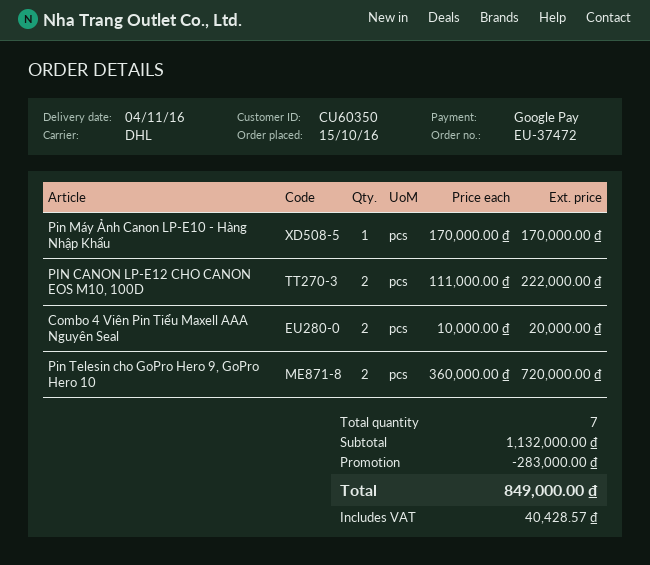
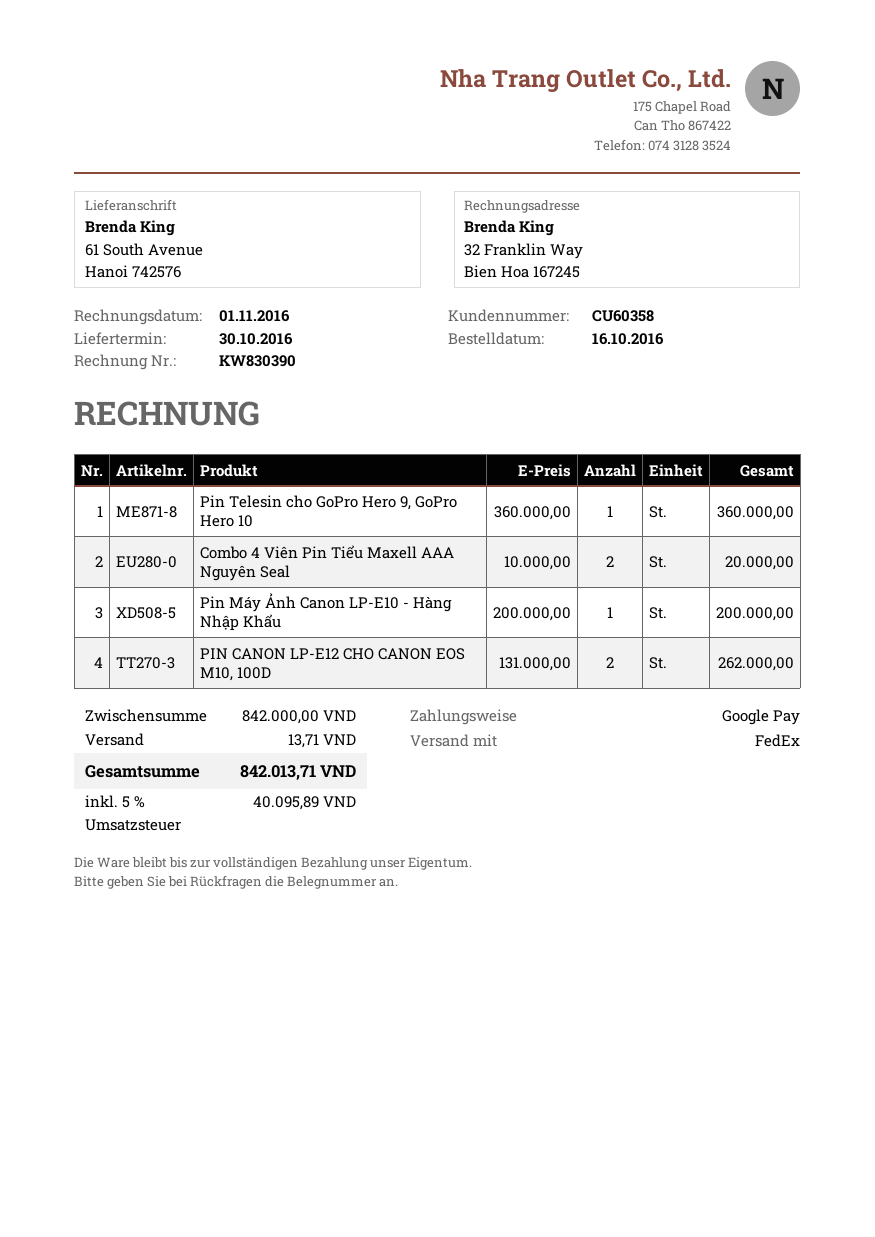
order date: 2016-10-15 -> 2016-10-16
delivery date: 2016-11-04 -> 2016-10-30
customer number: CU60350 -> CU60358
shipping method: DHL -> FedEx
Pin Máy Ảnh Canon LP-E10 - Hàng Nhập Khẩu: 1 x 170000.00 = 170000.00 -> 1 x 200000.00 = 200000.00
PIN CANON LP-E12 CHO CANON EOS M10, 100D: 2 x 111000.00 = 222000.00 -> 2 x 131000.00 = 262000.00
Pin Telesin cho GoPro Hero 9, GoPro Hero 10: 2 x 360000.00 = 720000.00 -> 1 x 360000.00 = 360000.00
subtotal: 1132000.00 -> 842000.00
discount: 283000.00 -> none
shipping: none -> 13.71
tax: 40428.57 -> 40095.89
total: 849000.00 -> 842013.71

